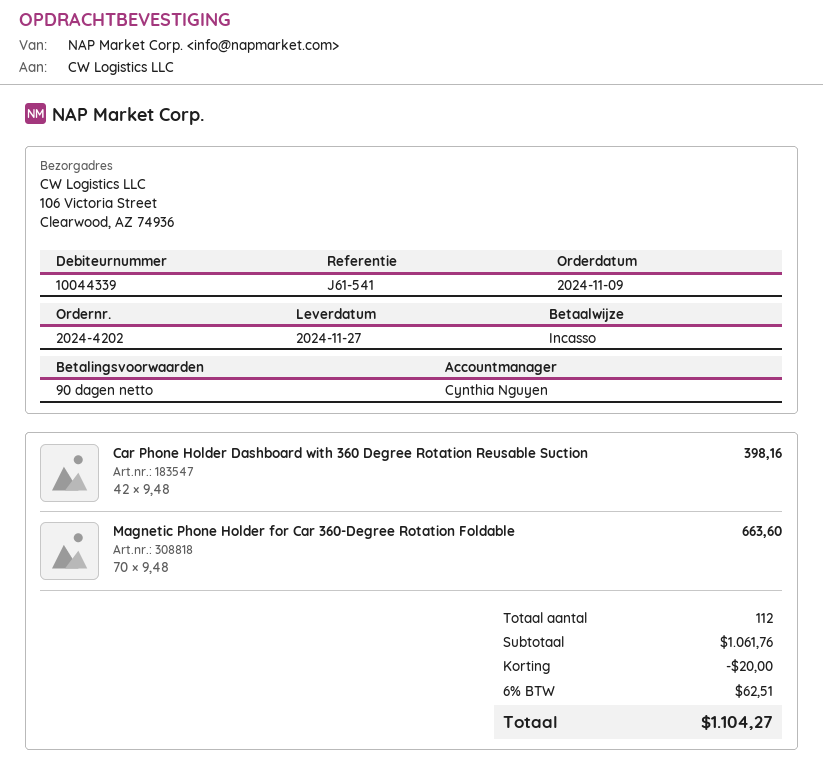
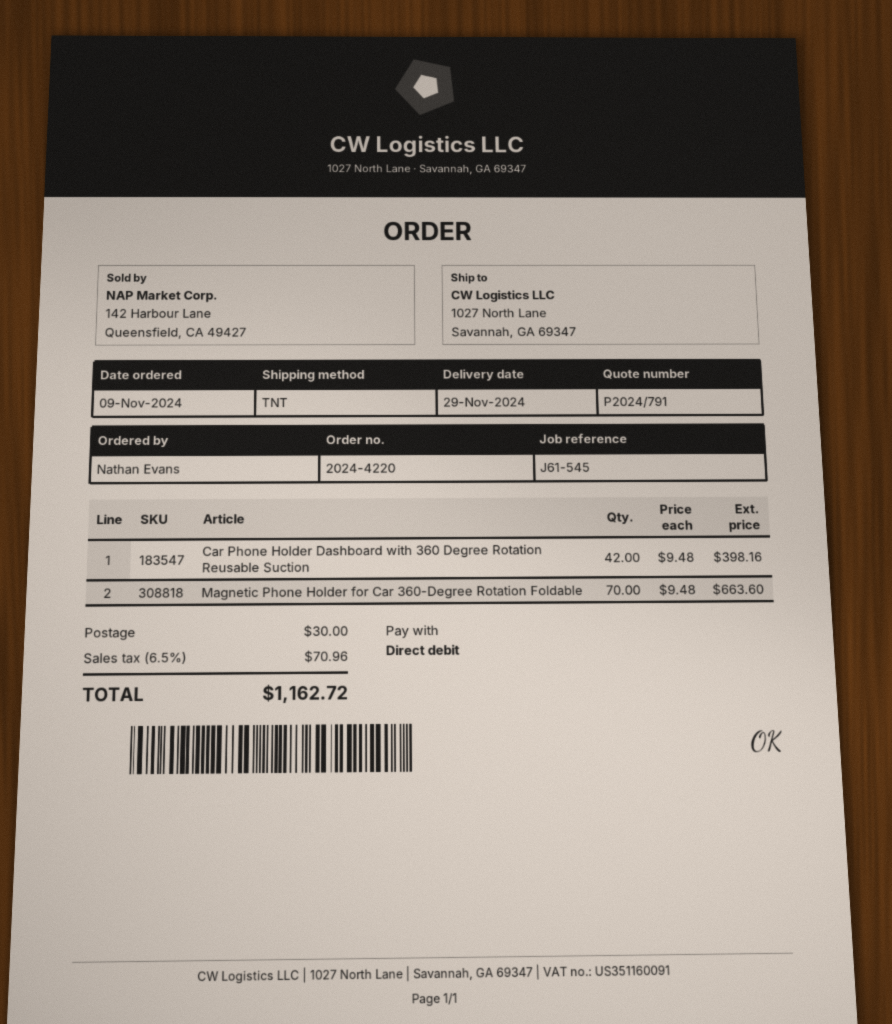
order number: 2024-4202 -> 2024-4220
delivery date: 2024-11-27 -> 2024-11-29
reference: J61-541 -> J61-545
ship to: 106 Victoria Street, Clearwood, AZ 74936 -> 1027 North Lane, Savannah, GA 69347
discount: 20.00 -> none
shipping: none -> 30.00
tax: 6% = 62.51 -> 6.5% = 70.96
total: 1104.27 -> 1162.72

